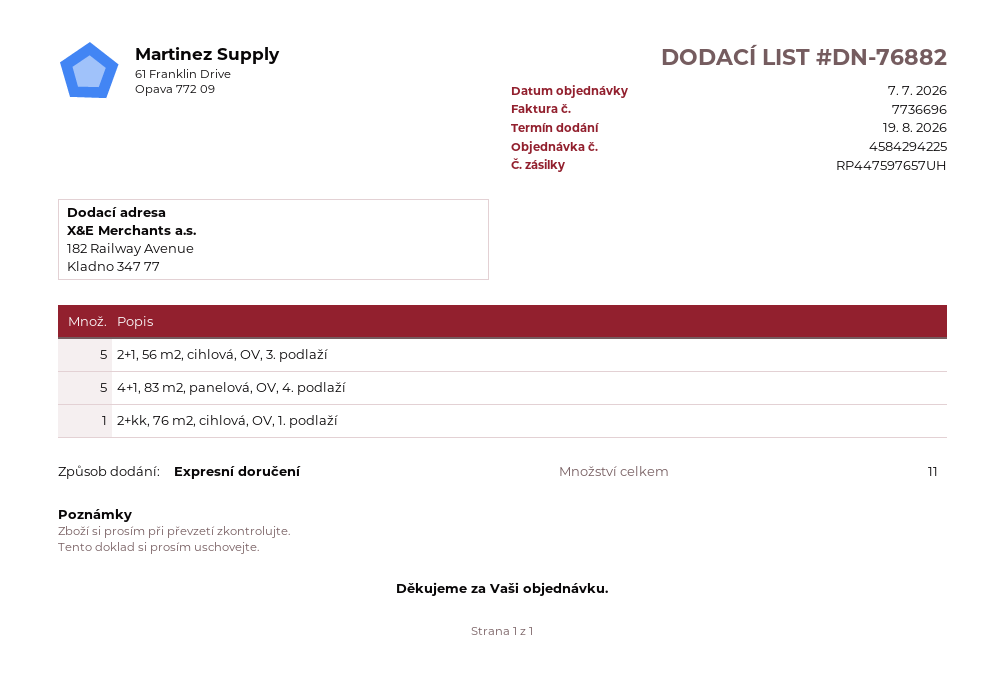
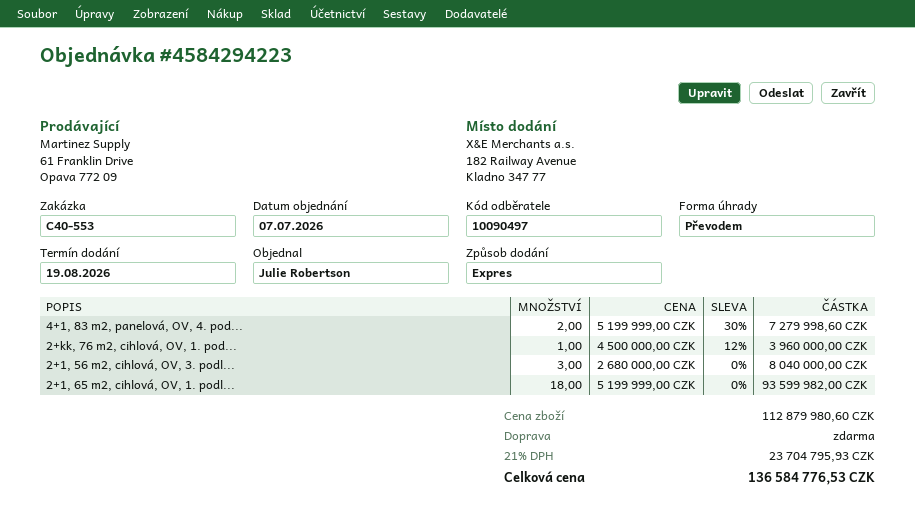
order number: 4584294225 -> 4584294223
2+1, 56 m2, cihlová, OV, 3. podlaží: 5 -> 3
4+1, 83 m2, panelová, OV, 4. podlaží: 5 -> 2
2+1, 65 m2, cihlová, OV, 1. podl...: none -> 18

